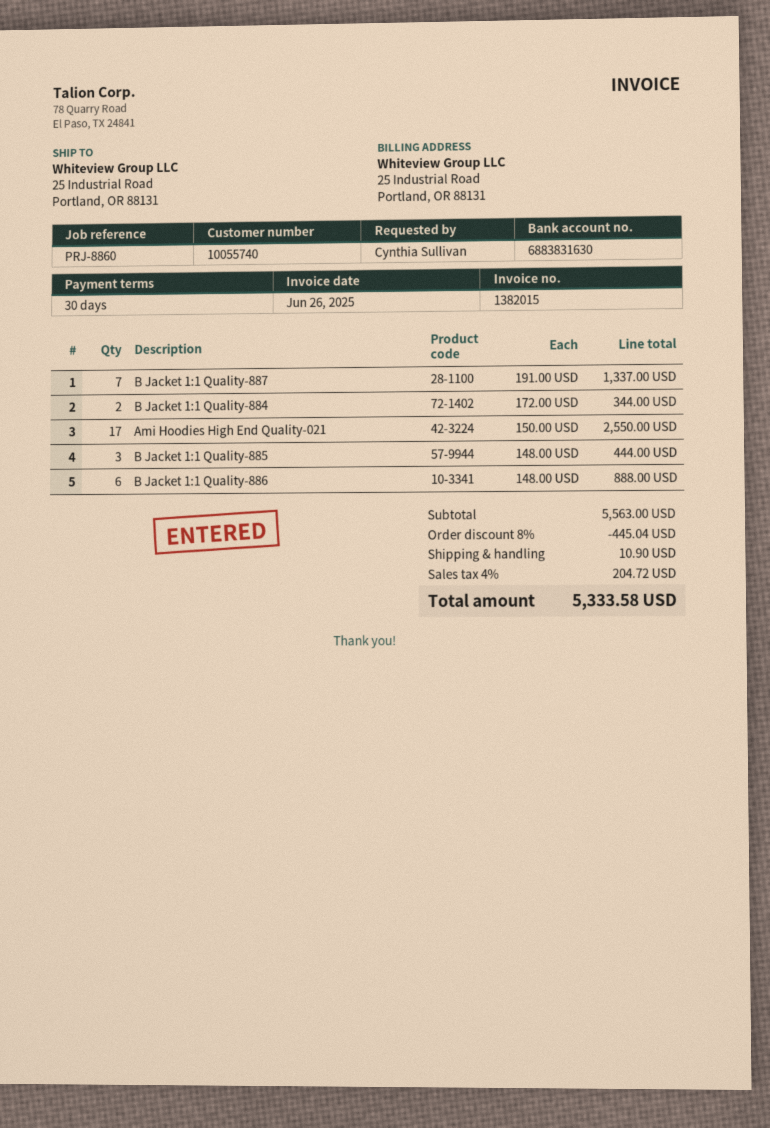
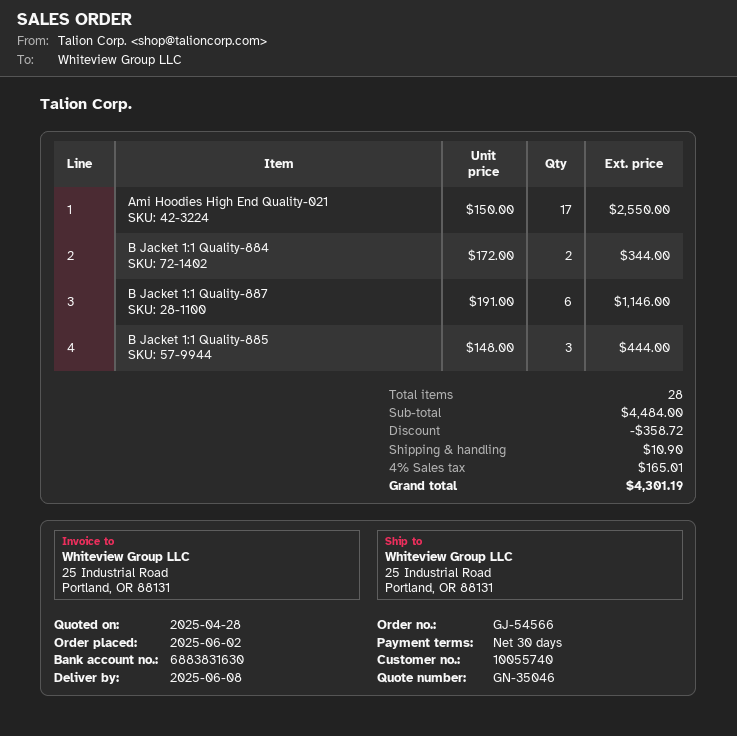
B Jacket 1:1 Quality-887: 7 x 191.00 = 1337.00 -> 6 x 191.00 = 1146.00
B Jacket 1:1 Quality-886: 6 x 148.00 = 888.00 -> none
subtotal: 5563.00 -> 4484.00
discount: 445.04 -> 358.72
tax: 4% = 204.72 -> 4% = 165.01
total: 5333.58 -> 4301.19

